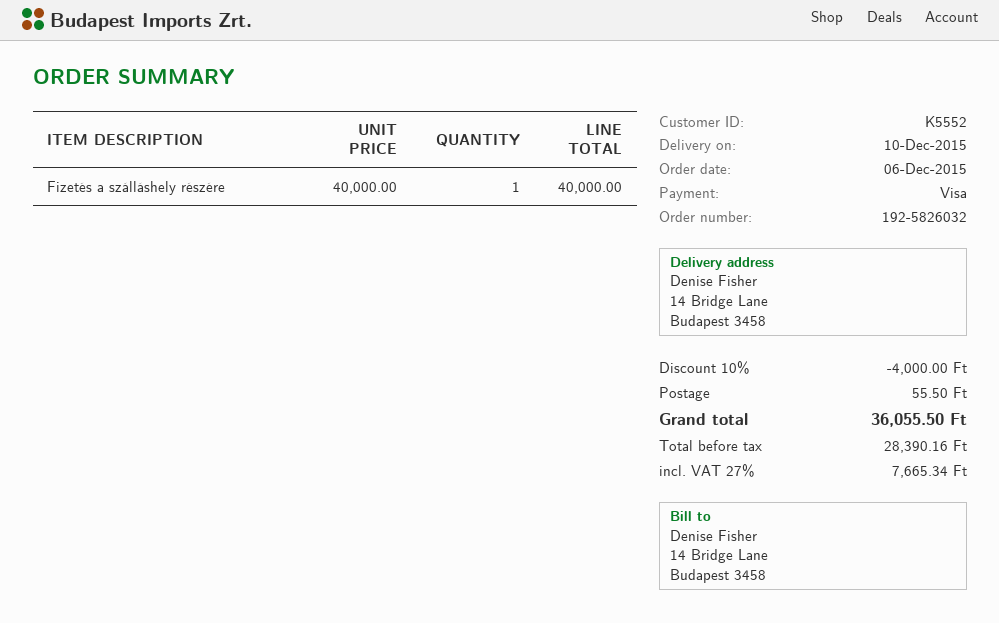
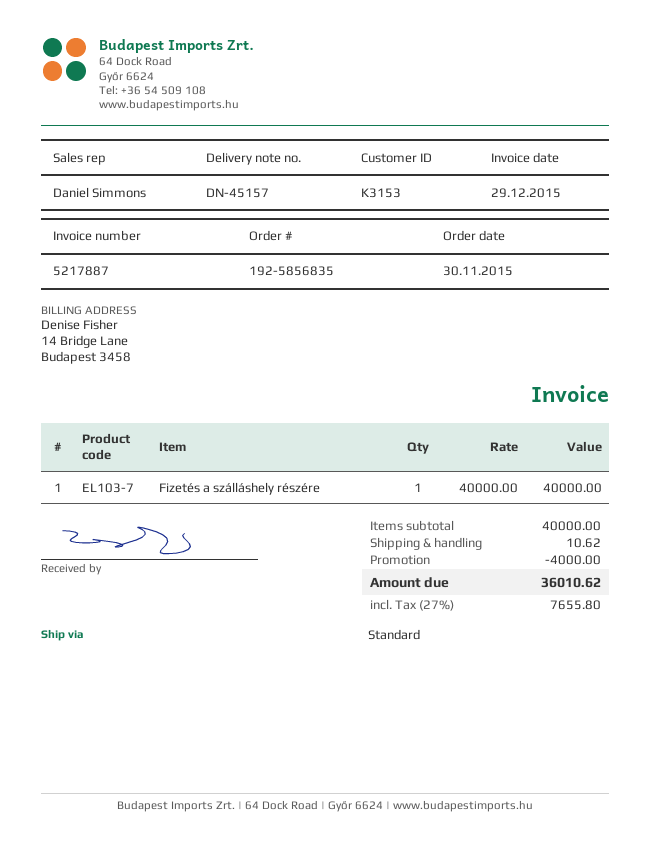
order number: 192-5826032 -> 192-5856835
order date: 2015-12-06 -> 2015-11-30
customer number: K5552 -> K3153
shipping: 55.50 -> 10.62
tax: 27% = 7665.34 -> 27% = 7655.80
total: 36055.50 -> 36010.62

